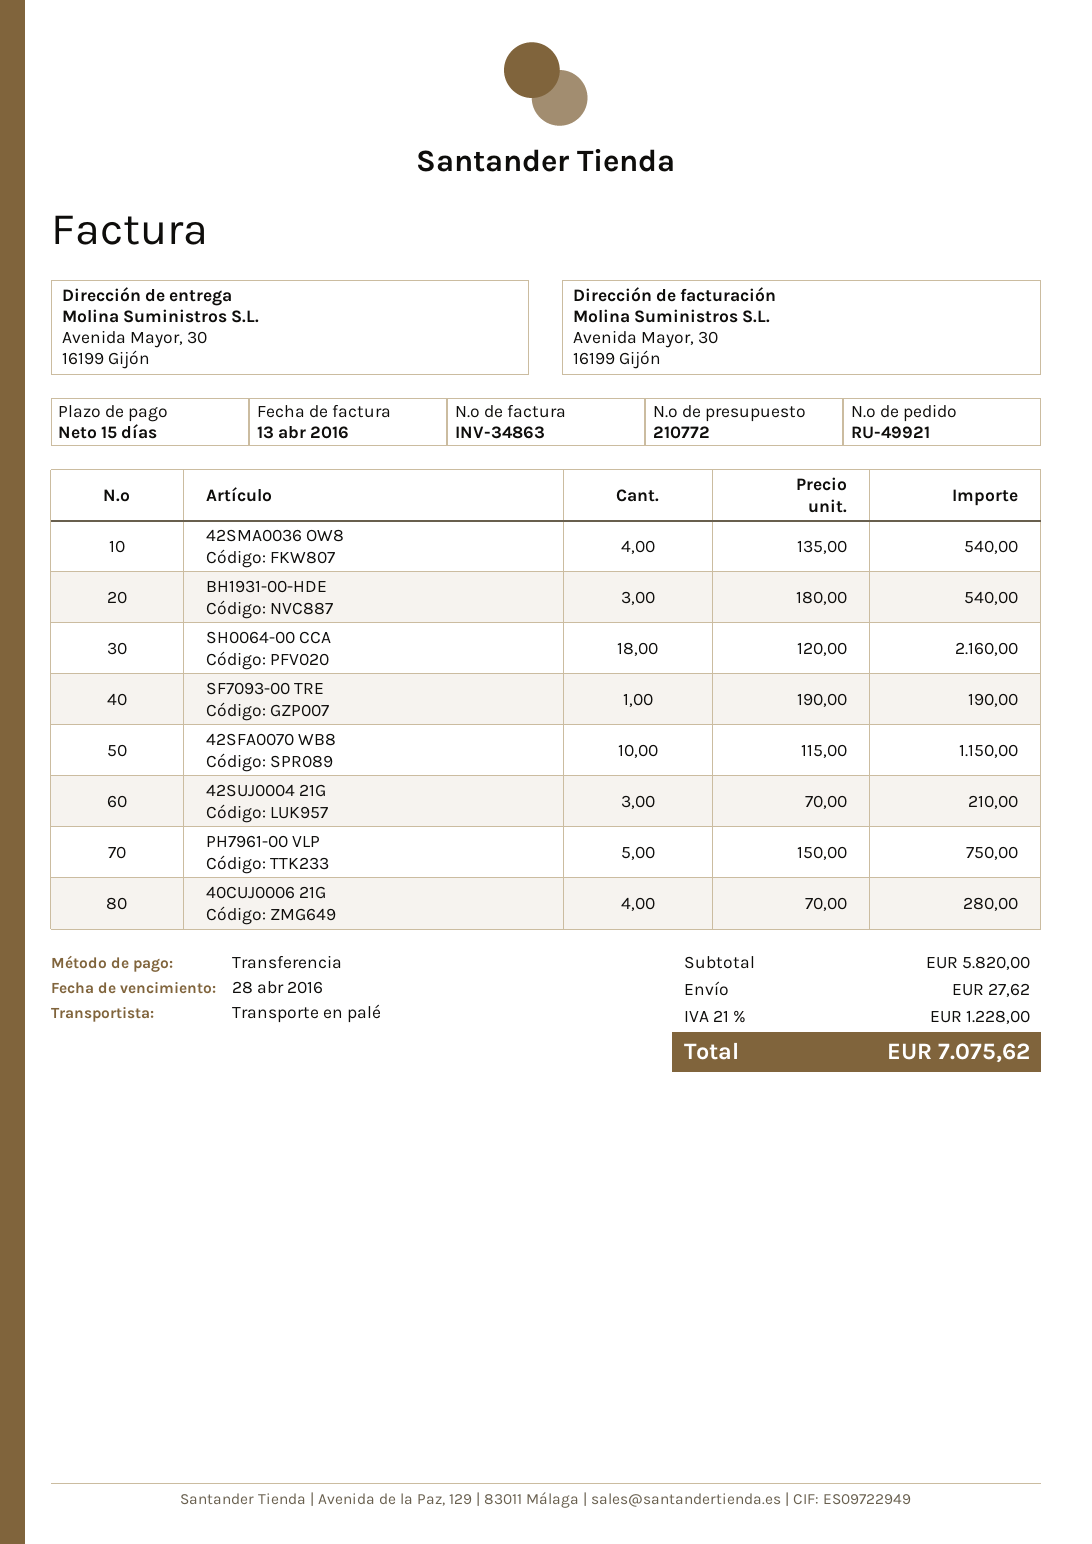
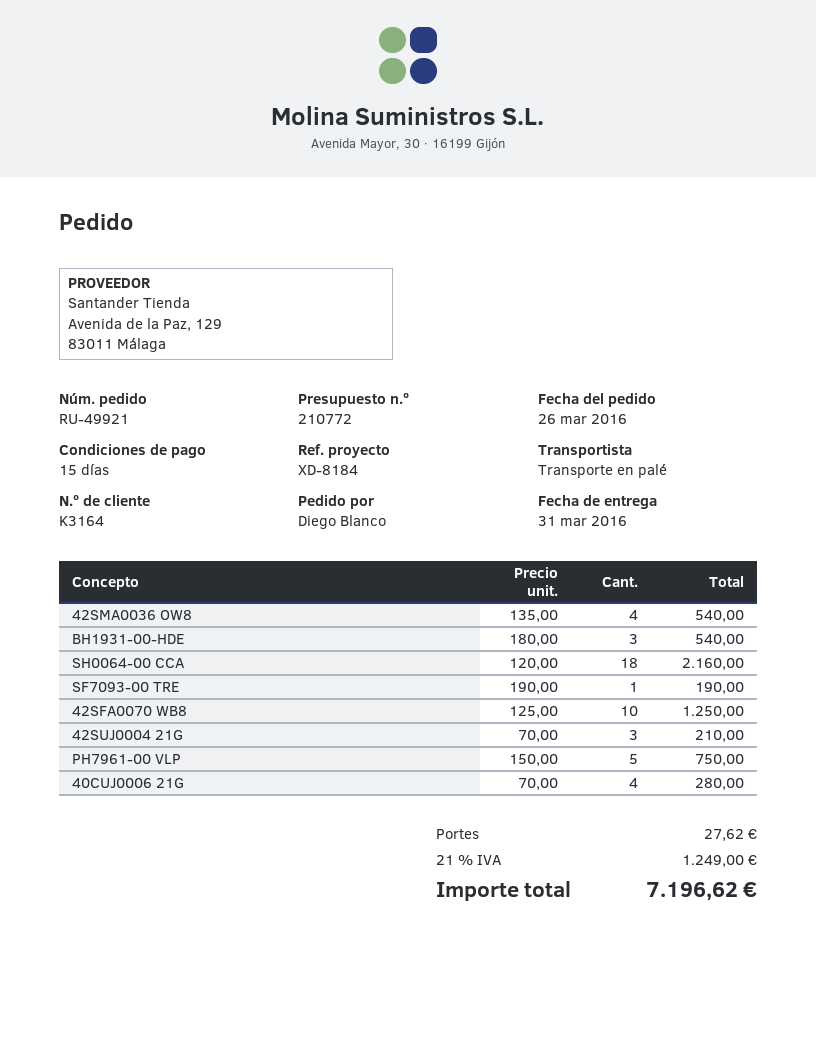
42SFA0070 WB8: 10 x 115.00 = 1150.00 -> 10 x 125.00 = 1250.00
tax: 21% = 1228.00 -> 21% = 1249.00
total: 7075.62 -> 7196.62

